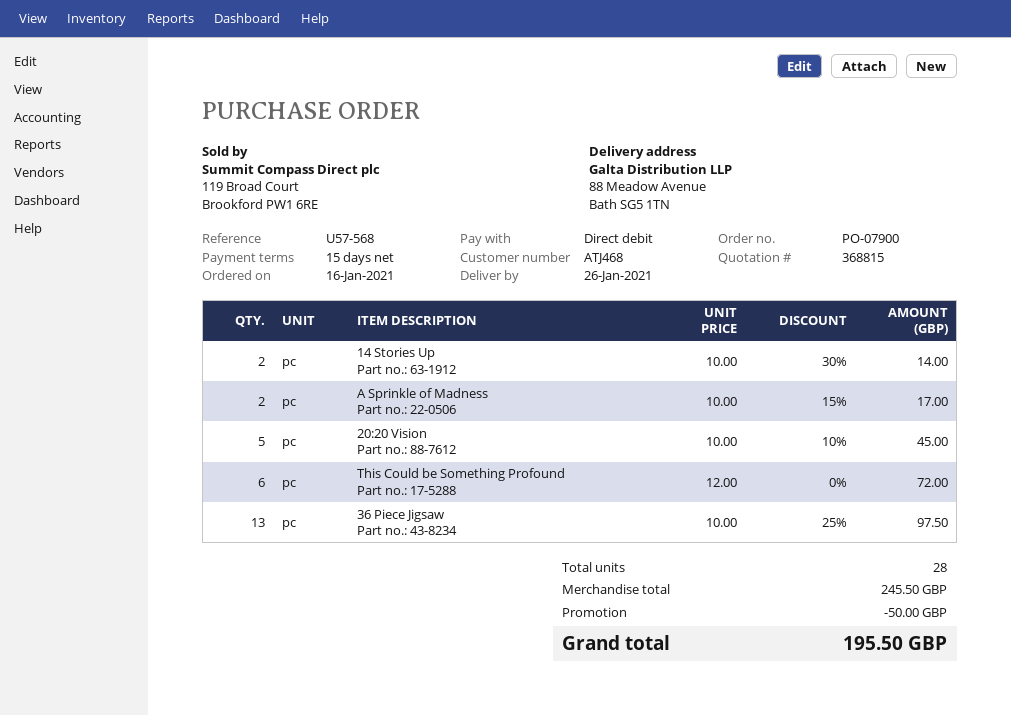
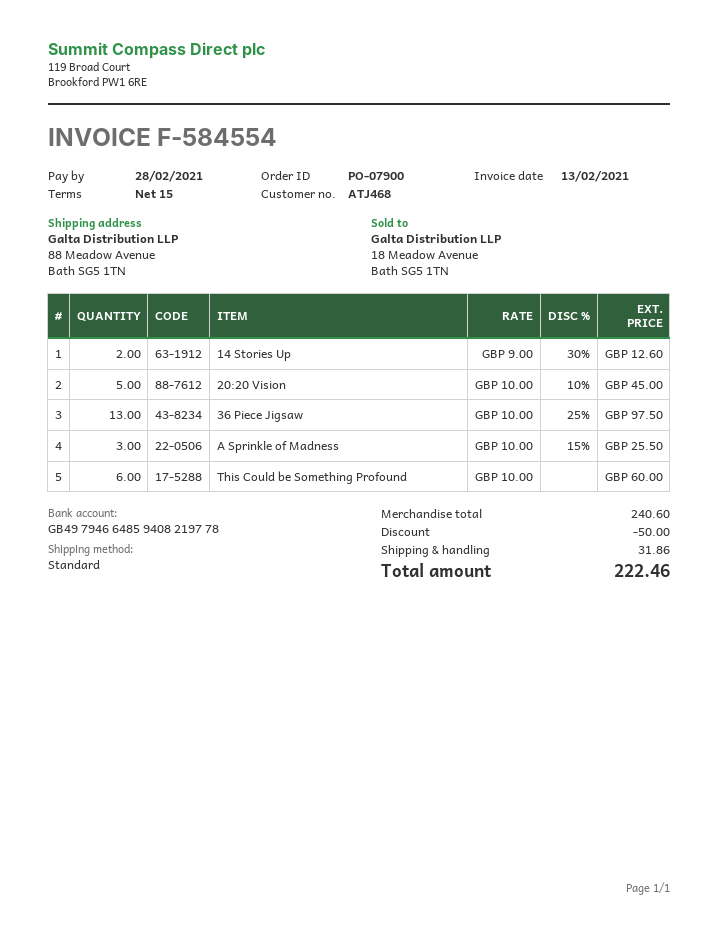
14 Stories Up: 2 x 10.00 - 30% = 14.00 -> 2 x 9.00 - 30% = 12.60
A Sprinkle of Madness: 2 x 10.00 - 15% = 17.00 -> 3 x 10.00 - 15% = 25.50
This Could be Something Profound: 6 x 12.00 = 72.00 -> 6 x 10.00 = 60.00
subtotal: 245.50 -> 240.60
shipping: none -> 31.86
total: 195.50 -> 222.46

